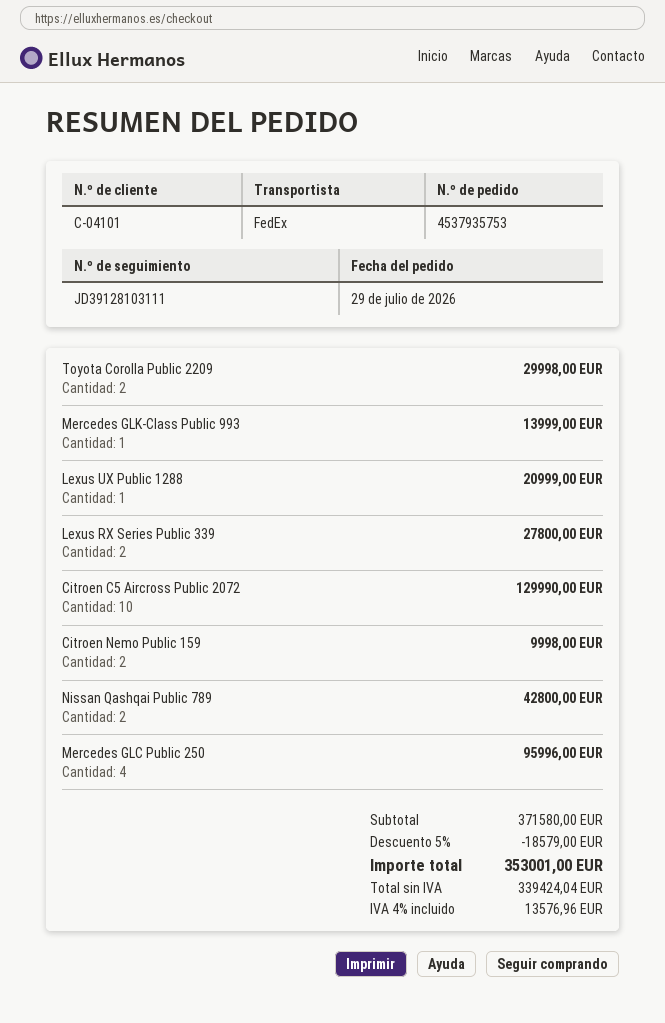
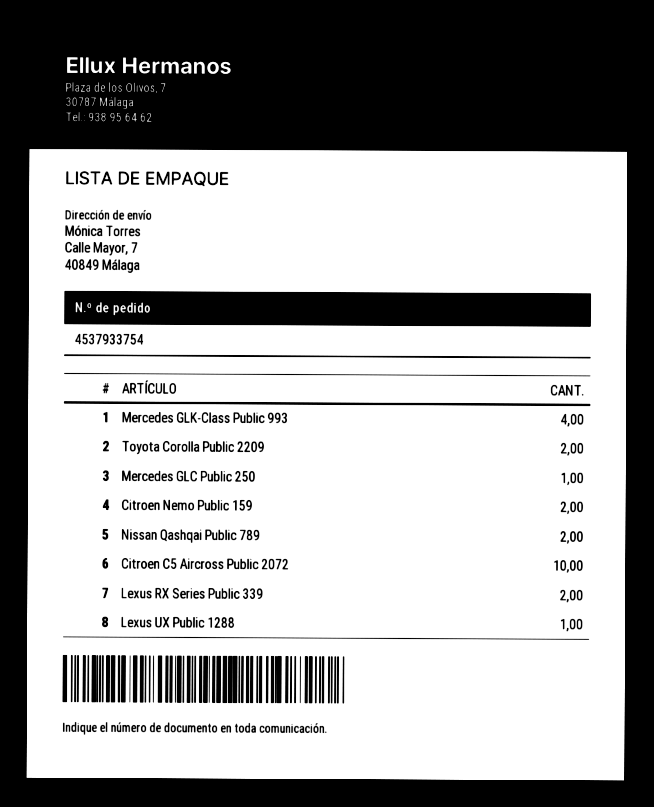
order number: 4537935753 -> 4537933754
Mercedes GLK-Class Public 993: 1 -> 4
Mercedes GLC Public 250: 4 -> 1

